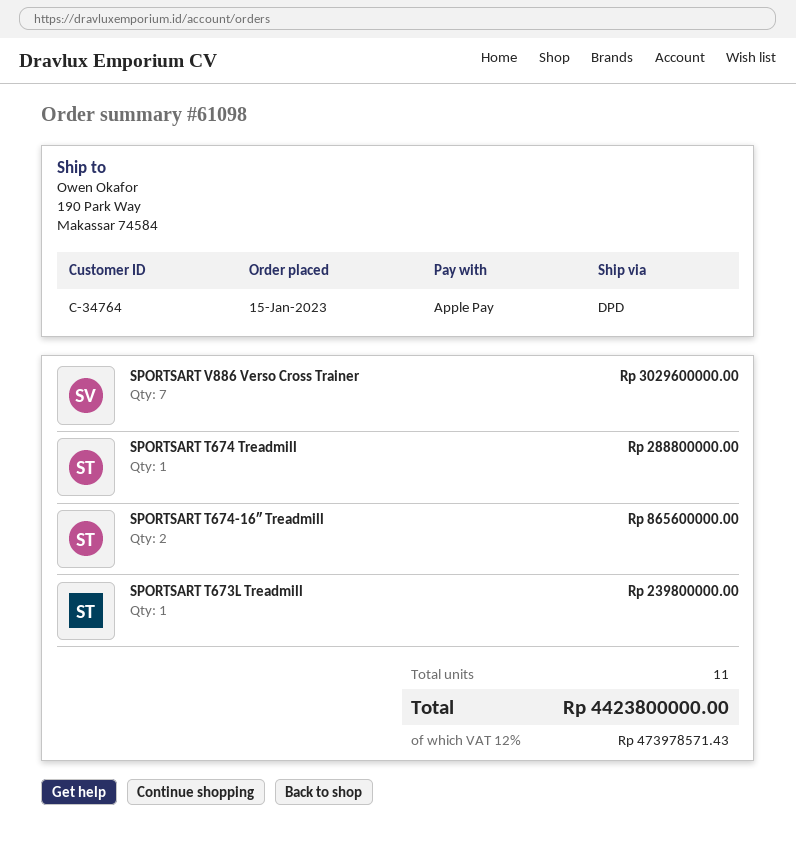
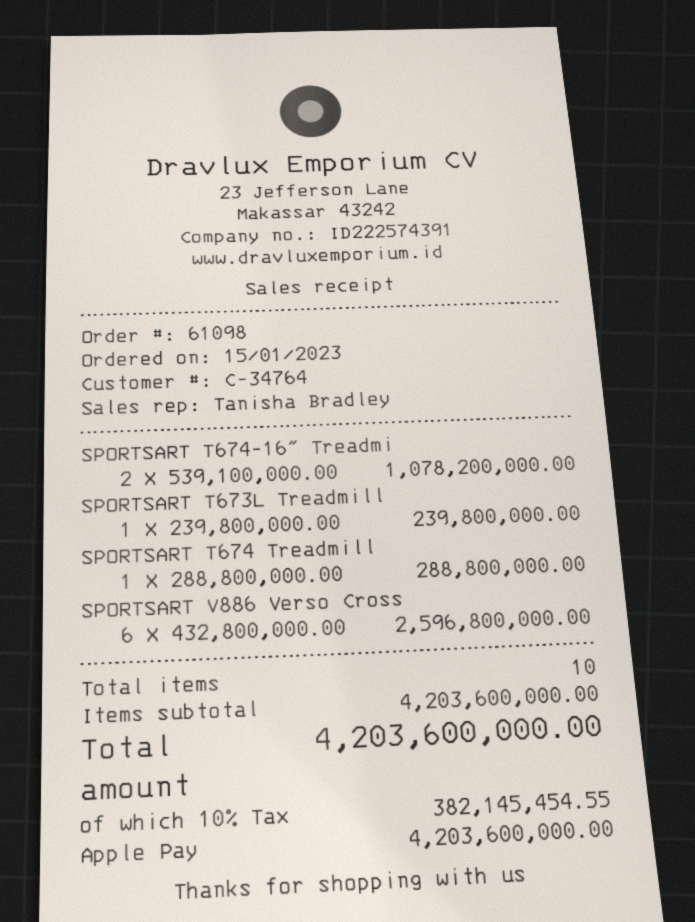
SPORTSART V886 Verso Cross Trainer: 7 for 3029600000.00 -> 6 for 2596800000.00
SPORTSART T674-16″ Treadmill: 2 for 865600000.00 -> 2 for 1078200000.00
total quantity: 11 -> 10
tax: 12% = 473978571.43 -> 10% = 382145454.55
total: 4423800000.00 -> 4203600000.00

